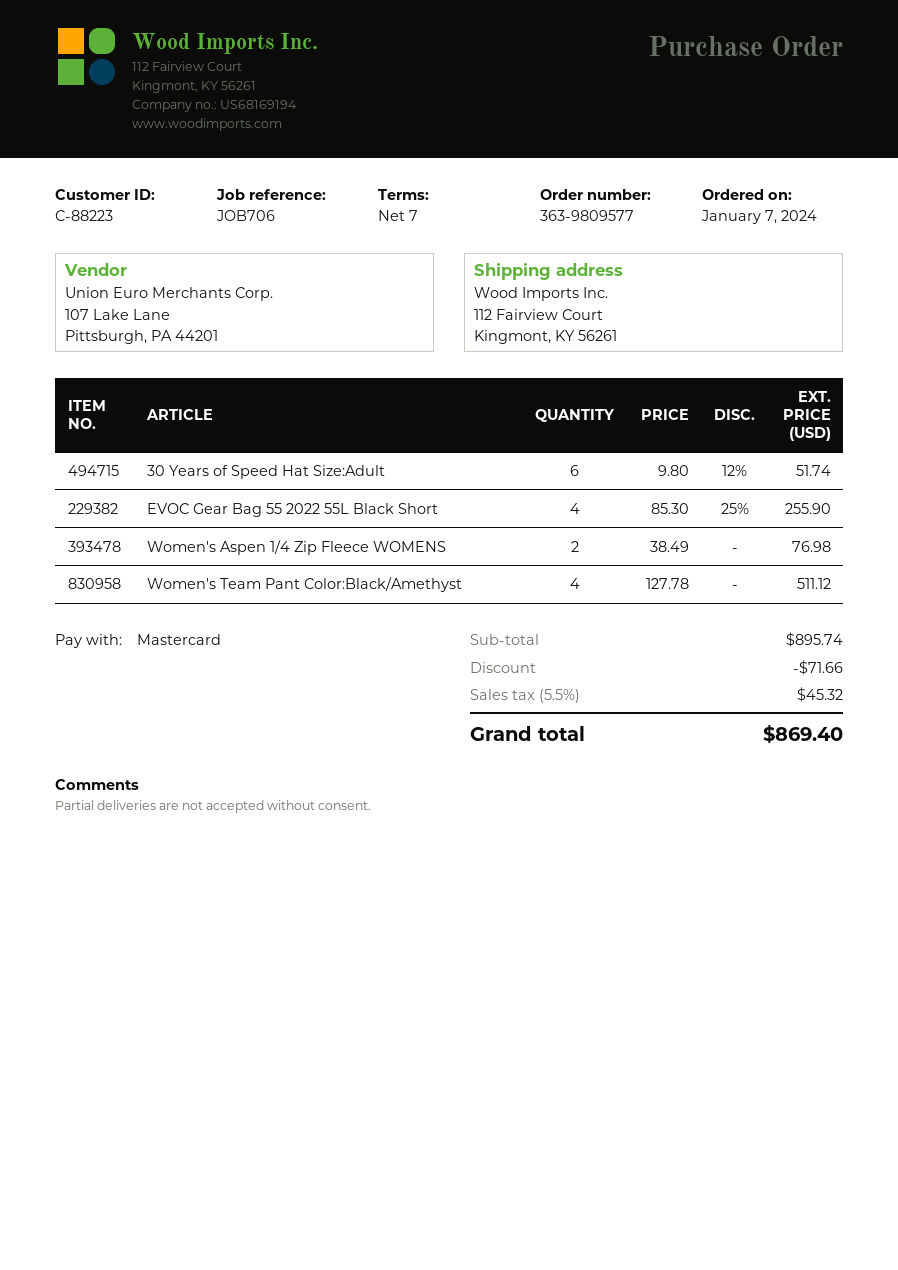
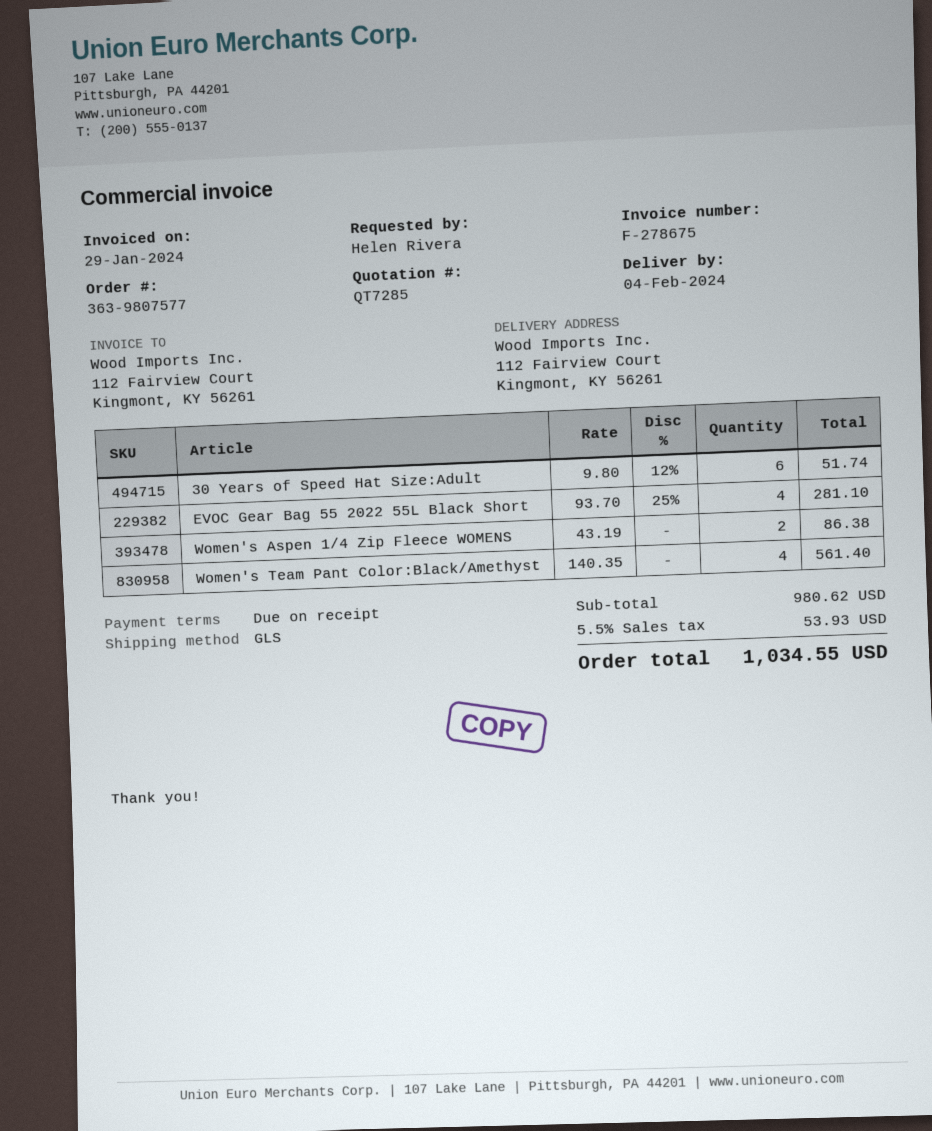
order number: 363-9809577 -> 363-9807577
payment terms: 7 days -> on receipt
EVOC Gear Bag 55 2022 55L Black Short: 4 x 85.30 - 25% = 255.90 -> 4 x 93.70 - 25% = 281.10
Women's Aspen 1/4 Zip Fleece WOMENS: 2 x 38.49 = 76.98 -> 2 x 43.19 = 86.38
Women's Team Pant Color:Black/Amethyst: 4 x 127.78 = 511.12 -> 4 x 140.35 = 561.40
subtotal: 895.74 -> 980.62
discount: 71.66 -> none
tax: 5.5% = 45.32 -> 5.5% = 53.93
total: 869.40 -> 1034.55

